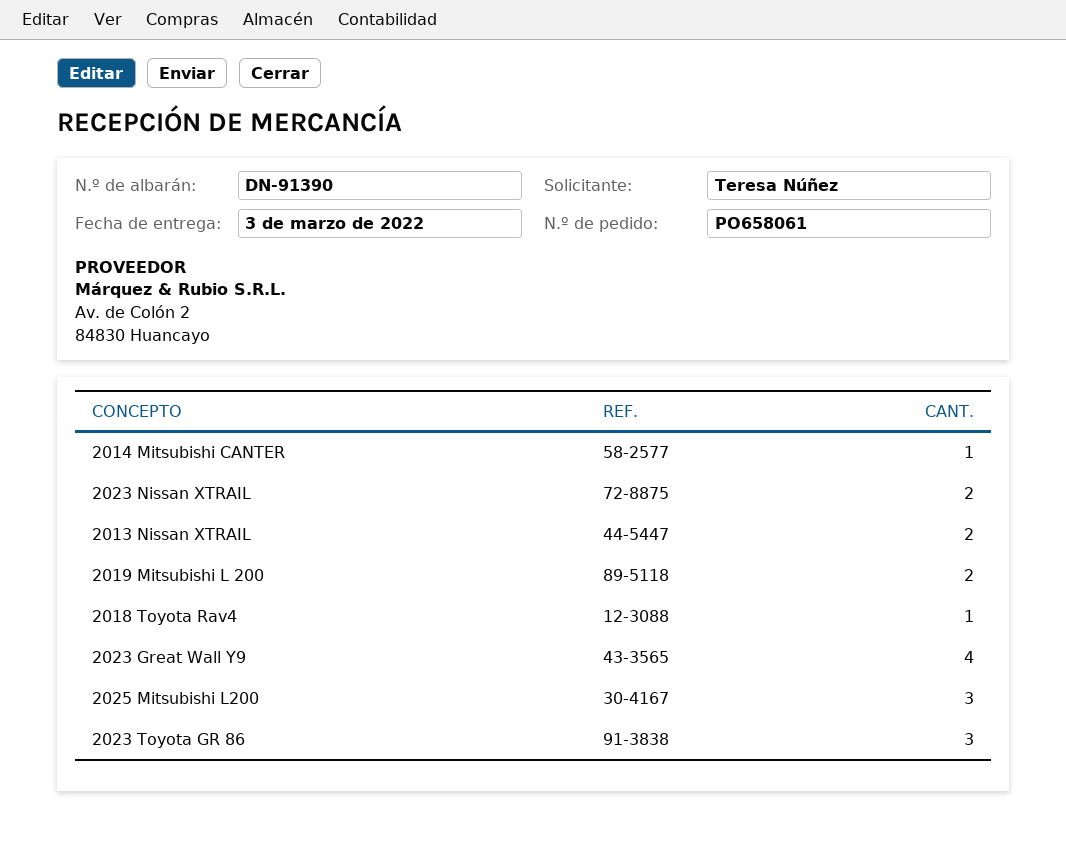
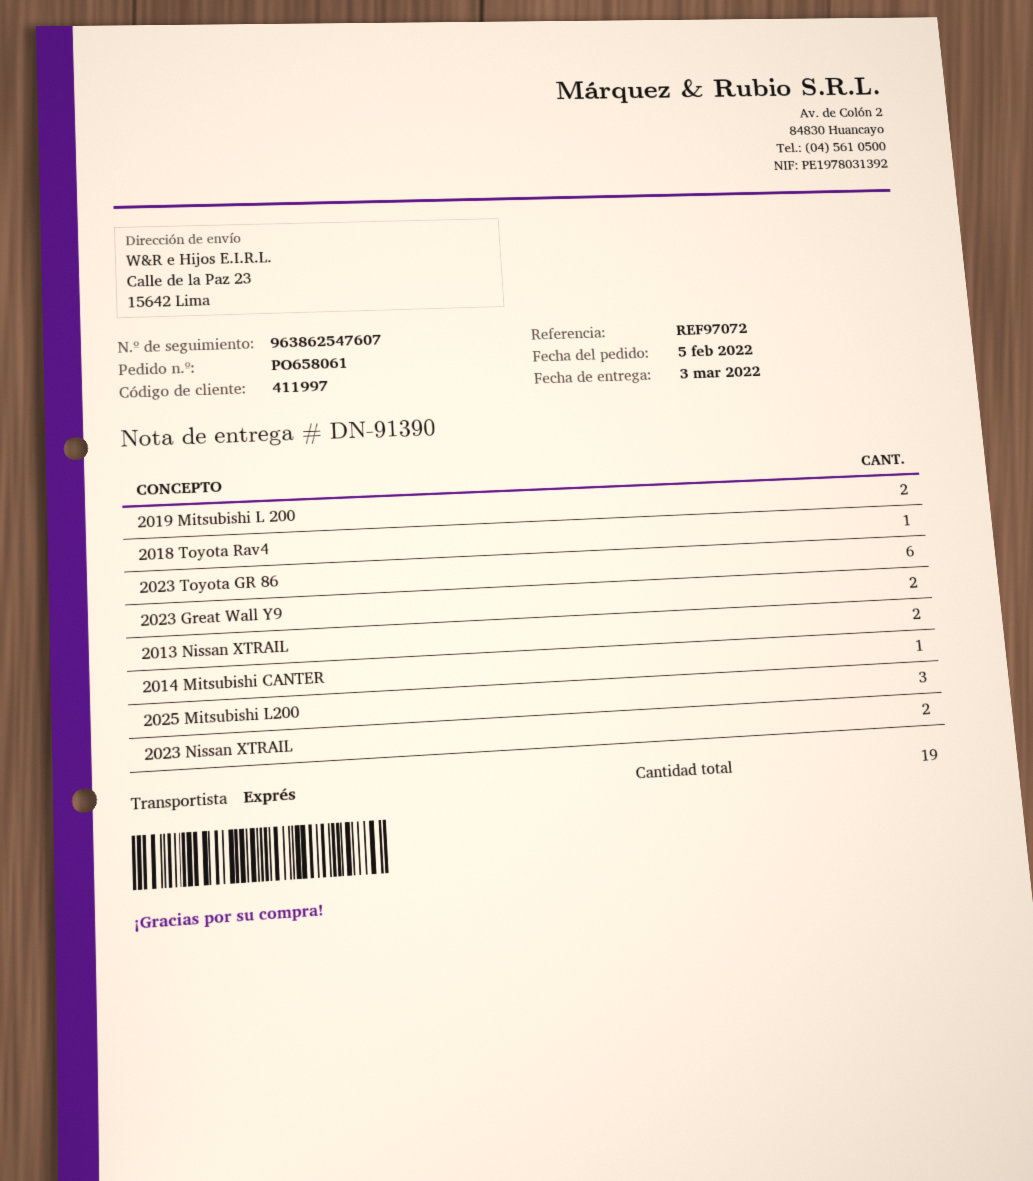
2023 Great Wall Y9: 4 -> 2
2023 Toyota GR 86: 3 -> 6

